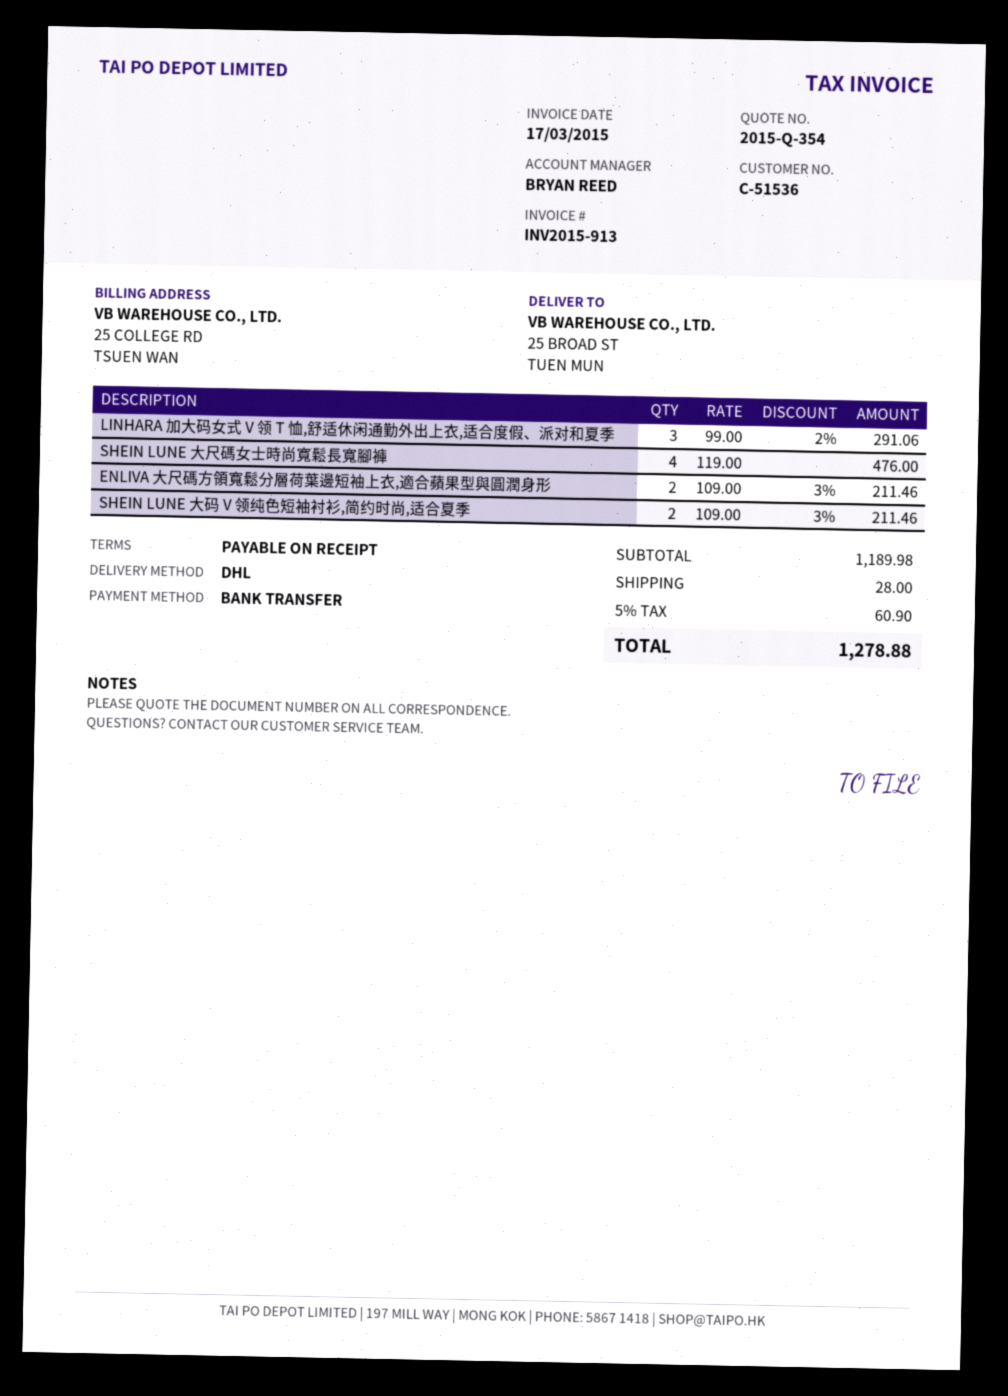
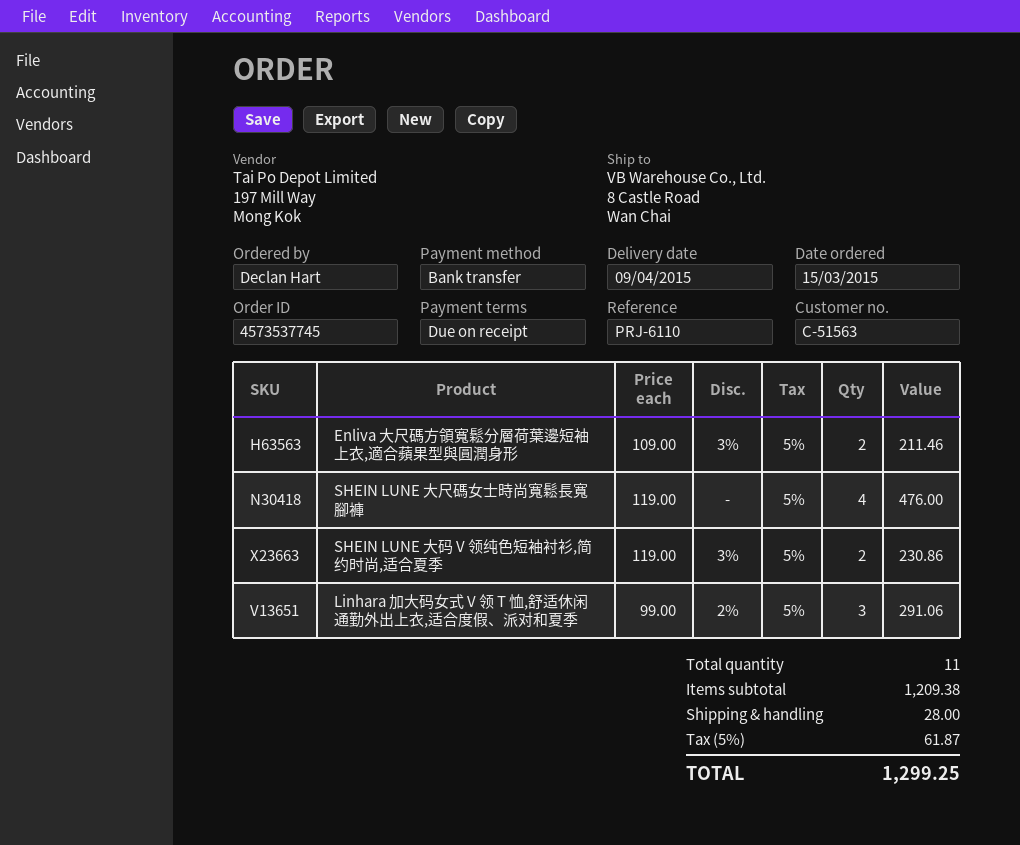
customer number: C-51536 -> C-51563
ship to: 25 BROAD ST, TUEN MUN -> 8 Castle Road, Wan Chai
SHEIN LUNE 大码 V 领纯色短袖衬衫,简约时尚,适合夏季: 2 x 109.00 - 3% = 211.46 -> 2 x 119.00 - 3% = 230.86
subtotal: 1189.98 -> 1209.38
tax: 5% = 60.90 -> 5% = 61.87
total: 1278.88 -> 1299.25

